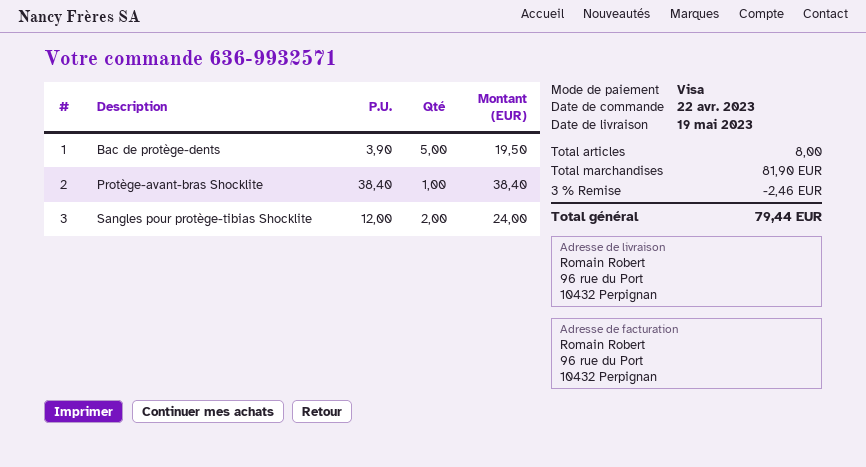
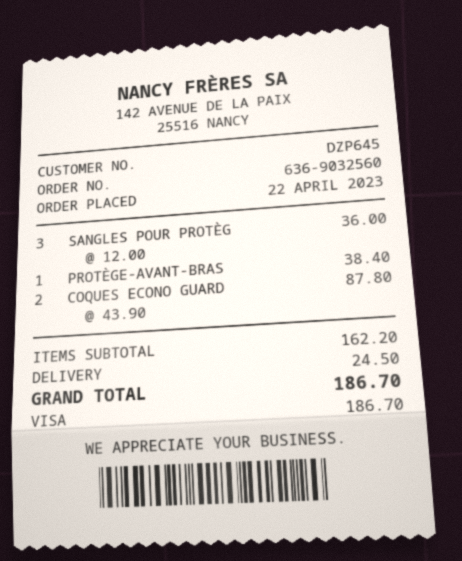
order number: 636-9932571 -> 636-9032560
Bac de protège-dents: 5 x 3.90 = 19.50 -> none
Sangles pour protège-tibias Shocklite: 2 x 12.00 = 24.00 -> 3 x 12.00 = 36.00
COQUES ECONO GUARD: none -> 2 x 43.90 = 87.80
subtotal: 81.90 -> 162.20
discount: 3% = 2.46 -> none
shipping: none -> 24.50
total: 79.44 -> 186.70

